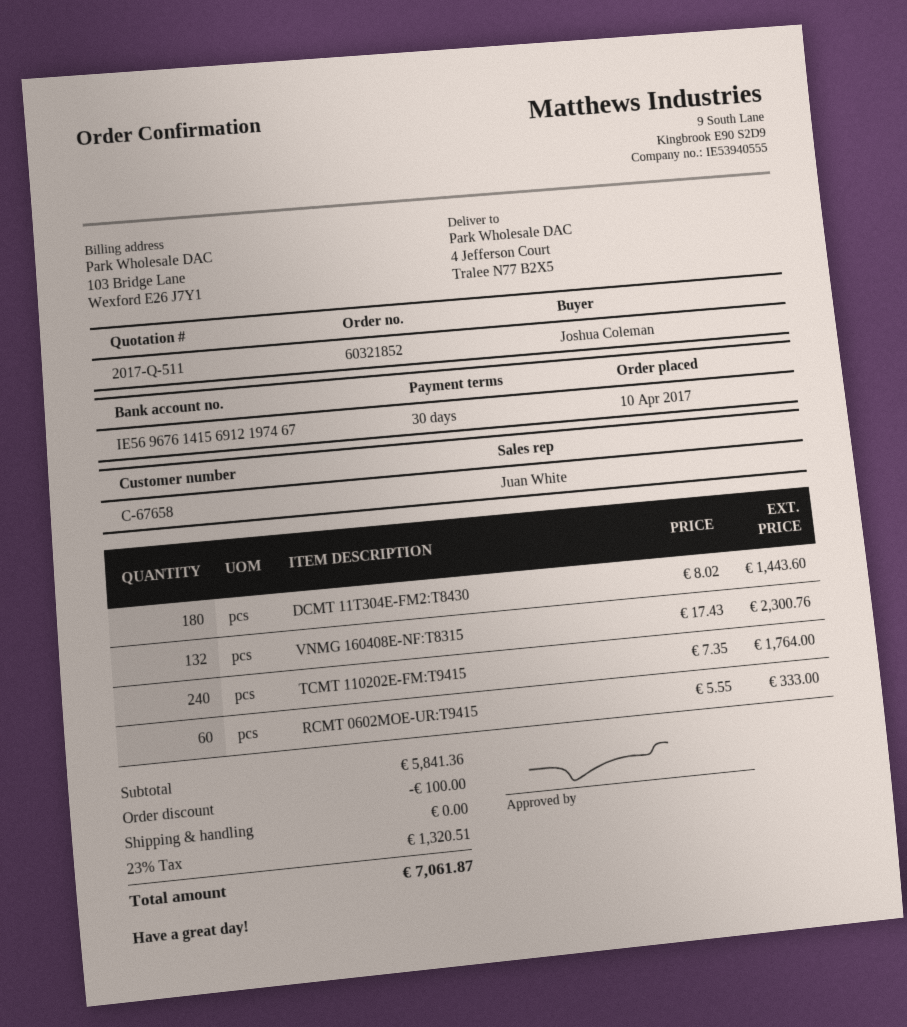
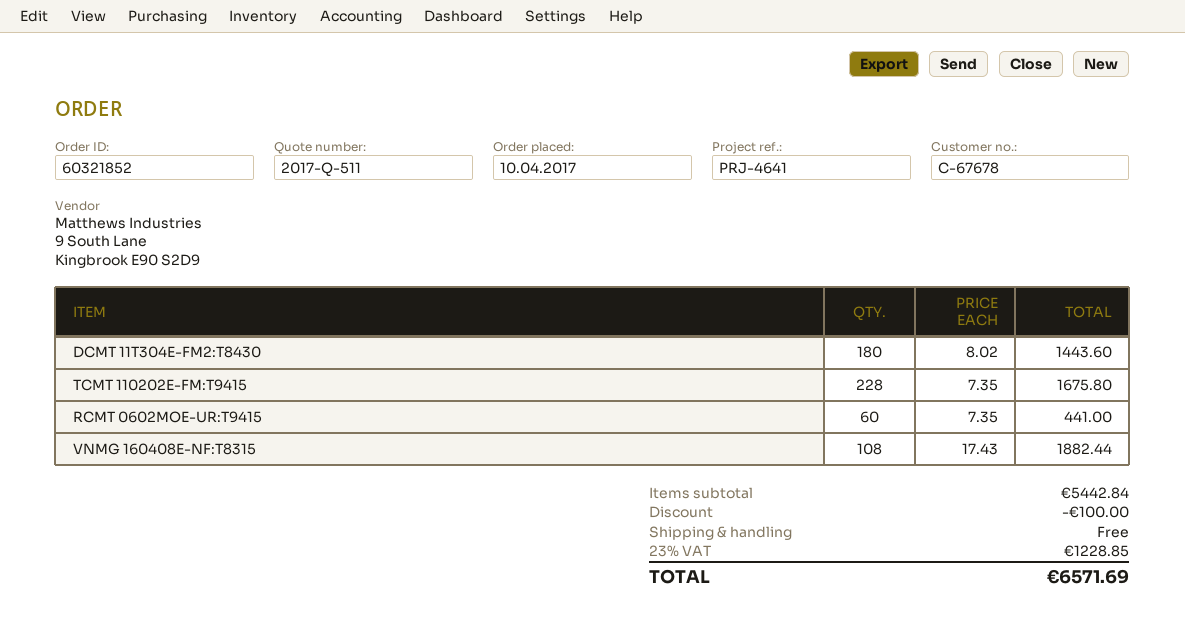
customer number: C-67658 -> C-67678
VNMG 160408E-NF:T8315: 132 x 17.43 = 2300.76 -> 108 x 17.43 = 1882.44
TCMT 110202E-FM:T9415: 240 x 7.35 = 1764.00 -> 228 x 7.35 = 1675.80
RCMT 0602MOE-UR:T9415: 60 x 5.55 = 333.00 -> 60 x 7.35 = 441.00
subtotal: 5841.36 -> 5442.84
tax: 23% = 1320.51 -> 23% = 1228.85
total: 7061.87 -> 6571.69

